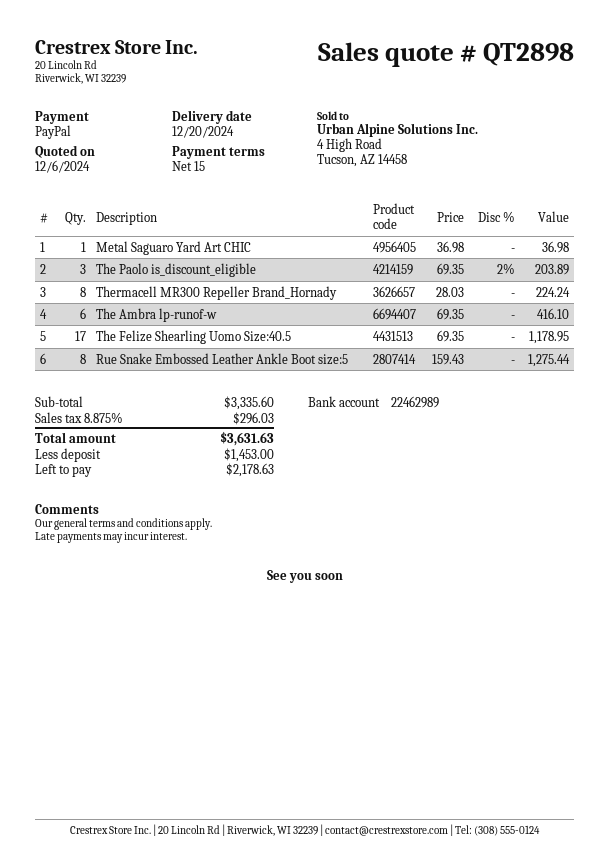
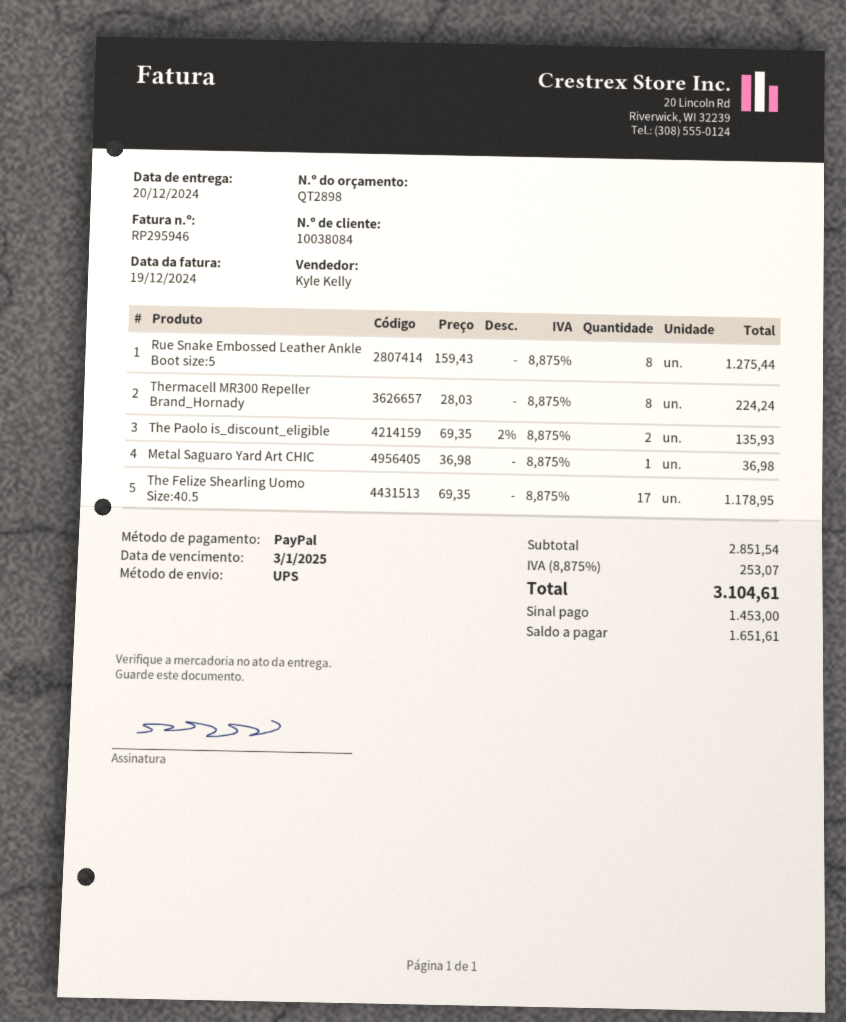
The Paolo is_discount_eligible: 3 x 69.35 - 2% = 203.89 -> 2 x 69.35 - 2% = 135.93
The Ambra lp-runof-w: 6 x 69.35 = 416.10 -> none
subtotal: 3335.60 -> 2851.54
tax: 8.875% = 296.03 -> 8.875% = 253.07
total: 3631.63 -> 3104.61
balance: 2178.63 -> 1651.61

